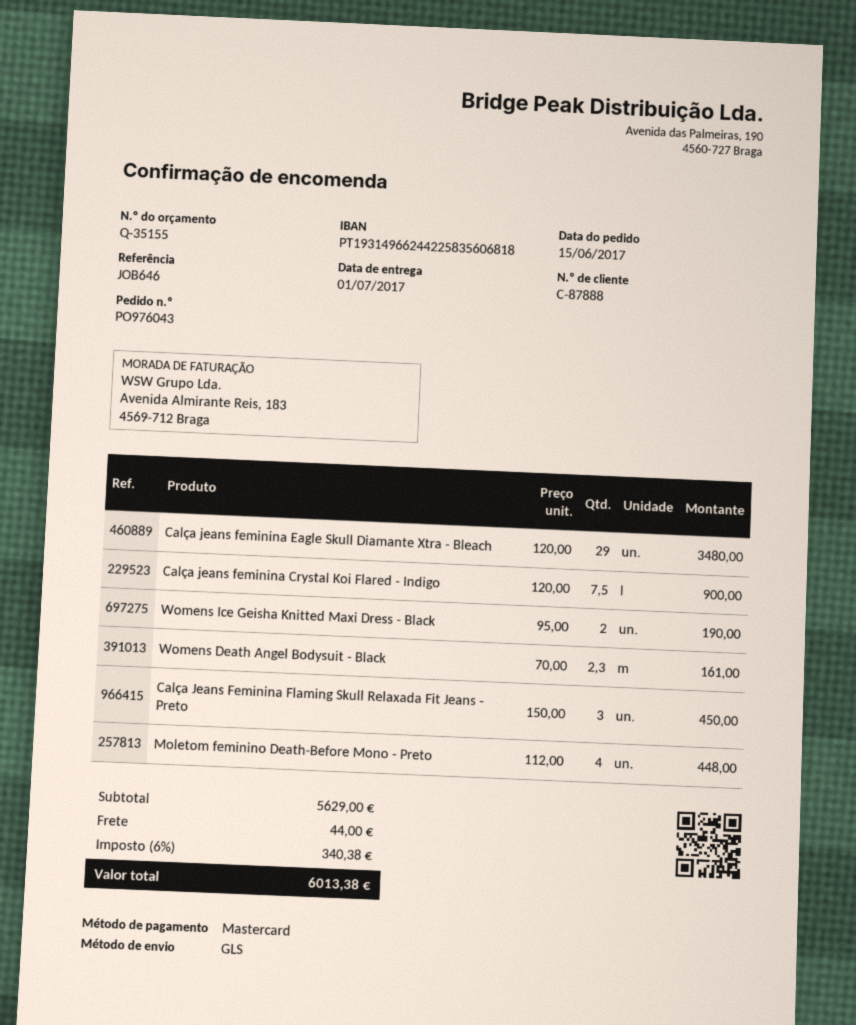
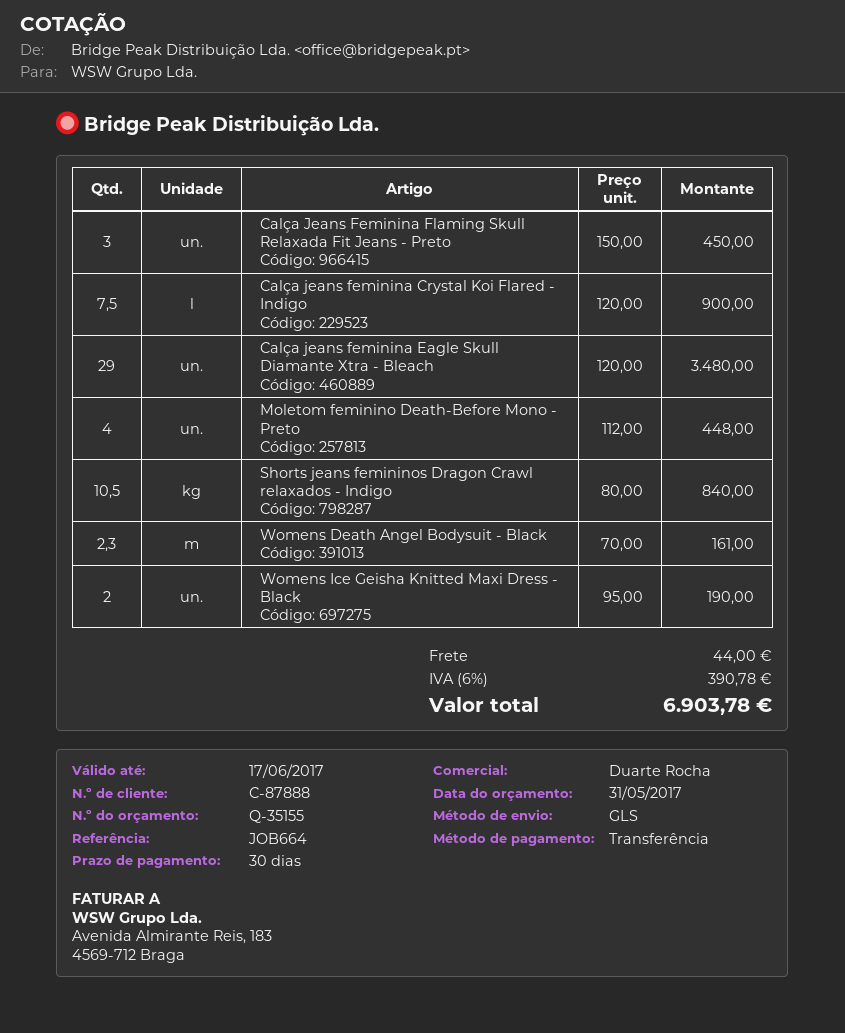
reference: JOB646 -> JOB664
payment method: Mastercard -> bank transfer
Shorts jeans femininos Dragon Crawl relaxados - Indigo: none -> 10.5 x 80.00 = 840.00
tax: 6% = 340.38 -> 6% = 390.78
total: 6013.38 -> 6903.78

